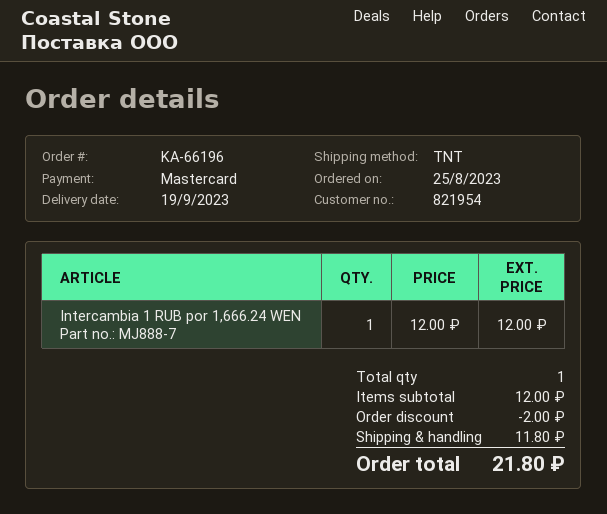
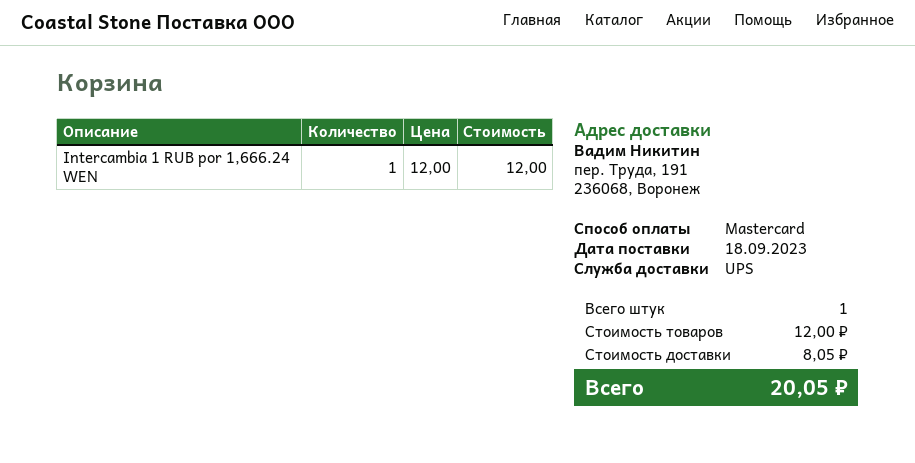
delivery date: 2023-09-19 -> 2023-09-18
shipping method: TNT -> UPS
discount: 2.00 -> none
shipping: 11.80 -> 8.05
total: 21.80 -> 20.05

